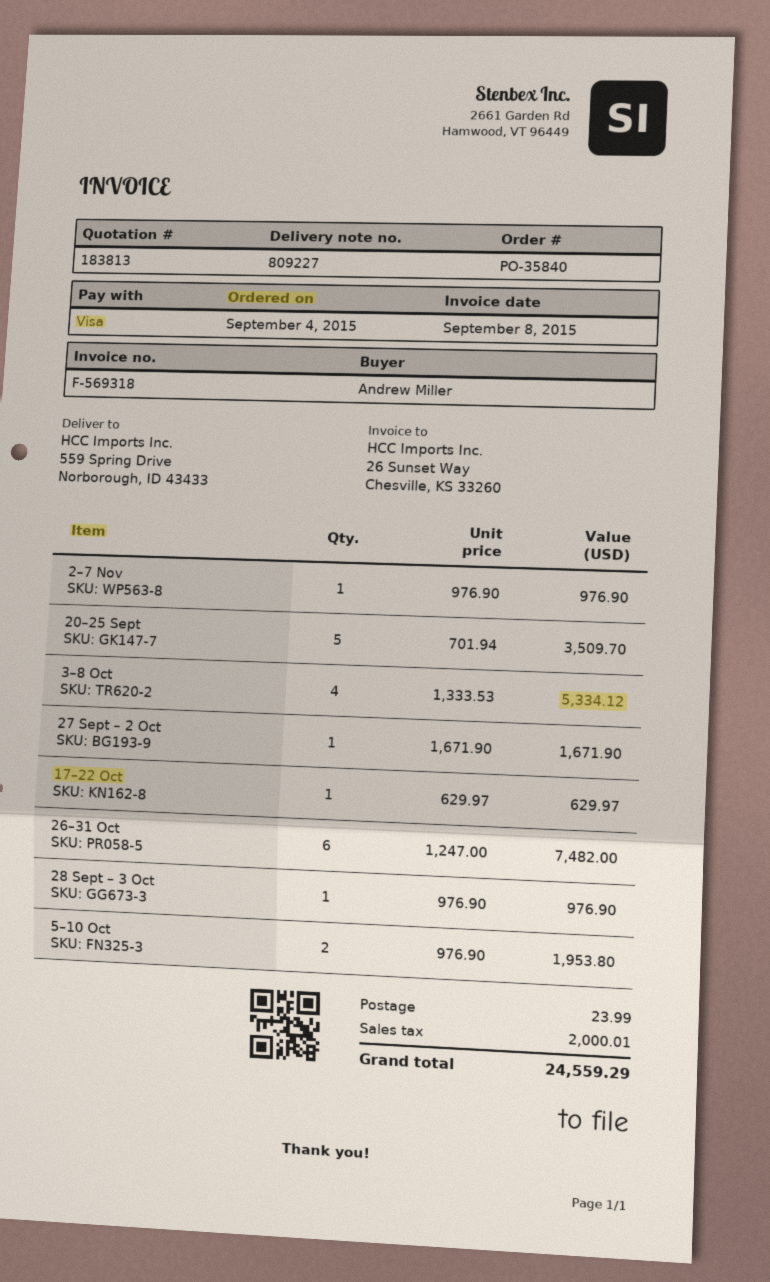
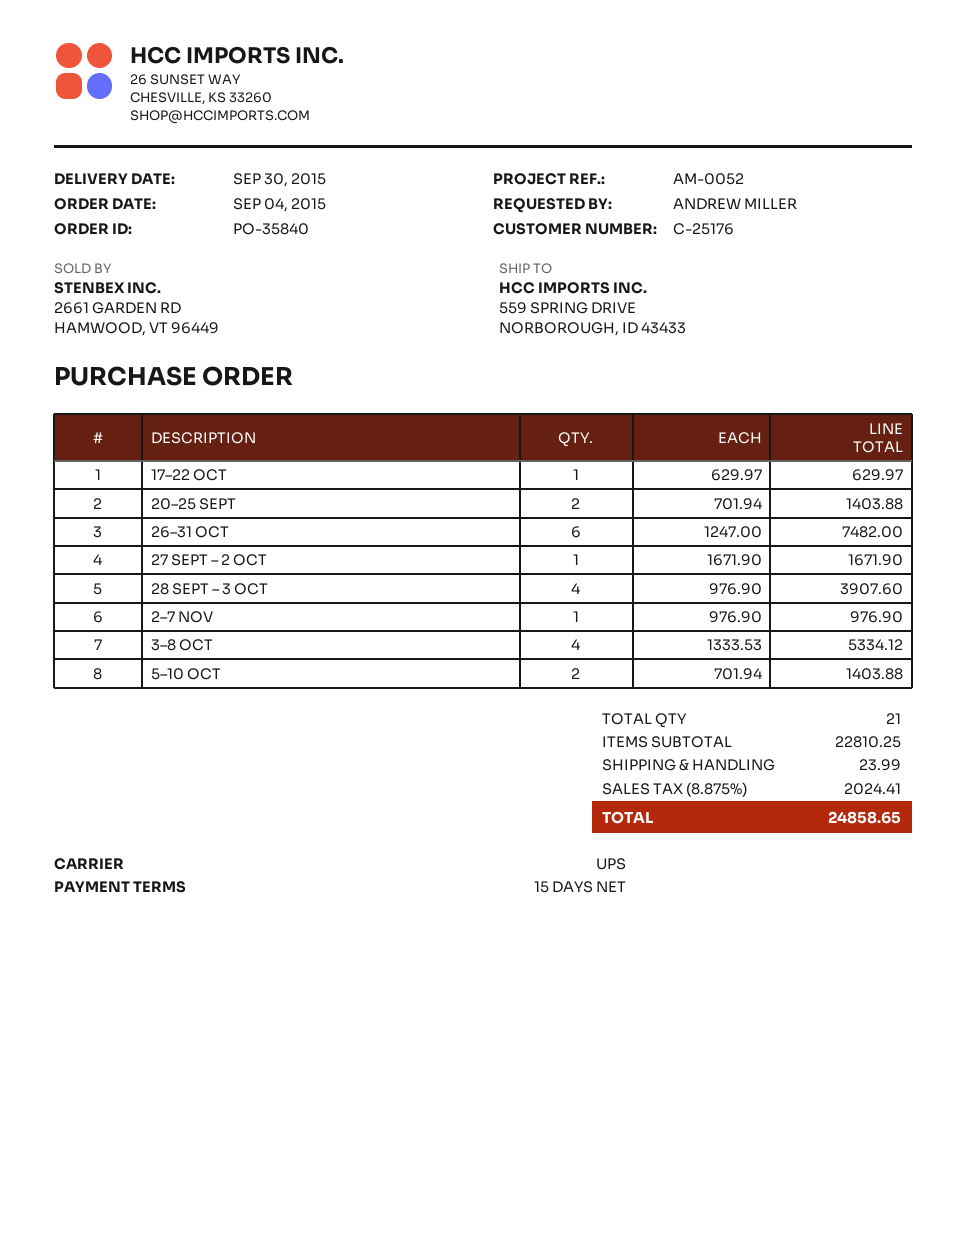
20–25 Sept: 5 x 701.94 = 3509.70 -> 2 x 701.94 = 1403.88
28 Sept – 3 Oct: 1 x 976.90 = 976.90 -> 4 x 976.90 = 3907.60
5–10 Oct: 2 x 976.90 = 1953.80 -> 2 x 701.94 = 1403.88
tax: 2000.01 -> 2024.41
total: 24559.29 -> 24858.65

